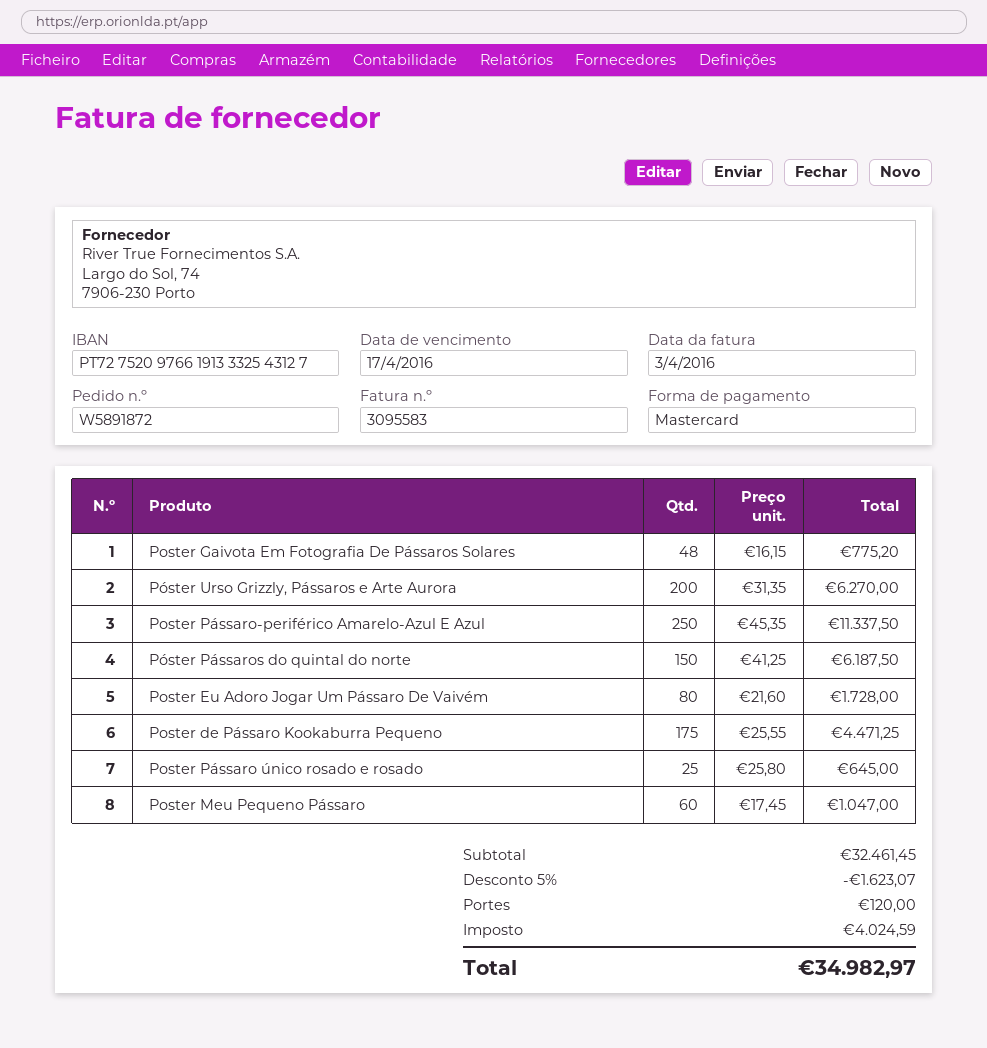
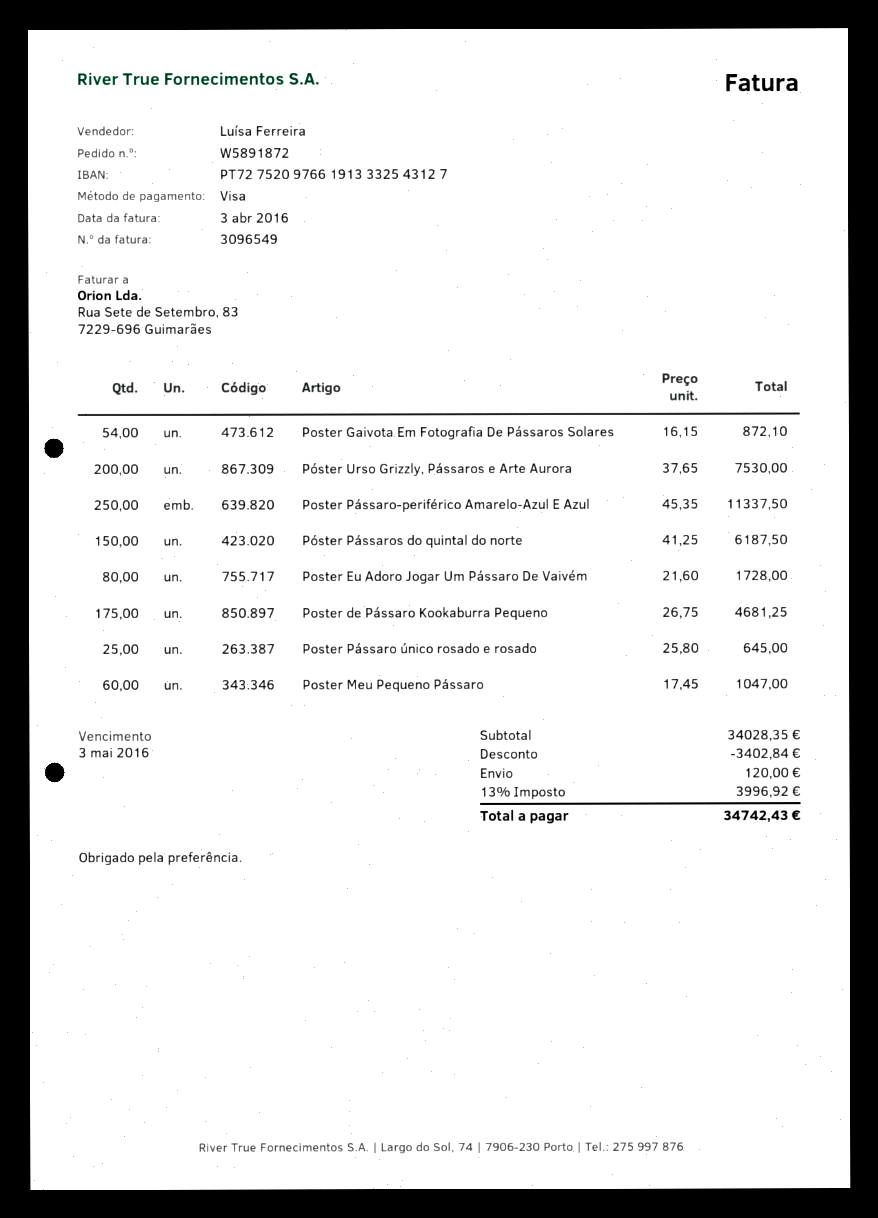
invoice number: 3095583 -> 3096549
due date: 2016-04-17 -> 2016-05-03
payment method: Mastercard -> Visa
Poster Gaivota Em Fotografia De Pássaros Solares: 48 x 16.15 = 775.20 -> 54 x 16.15 = 872.10
Póster Urso Grizzly, Pássaros e Arte Aurora: 200 x 31.35 = 6270.00 -> 200 x 37.65 = 7530.00
Poster de Pássaro Kookaburra Pequeno: 175 x 25.55 = 4471.25 -> 175 x 26.75 = 4681.25
subtotal: 32461.45 -> 34028.35
discount: 1623.07 -> 3402.84
tax: 4024.59 -> 3996.92
total: 34982.97 -> 34742.43

